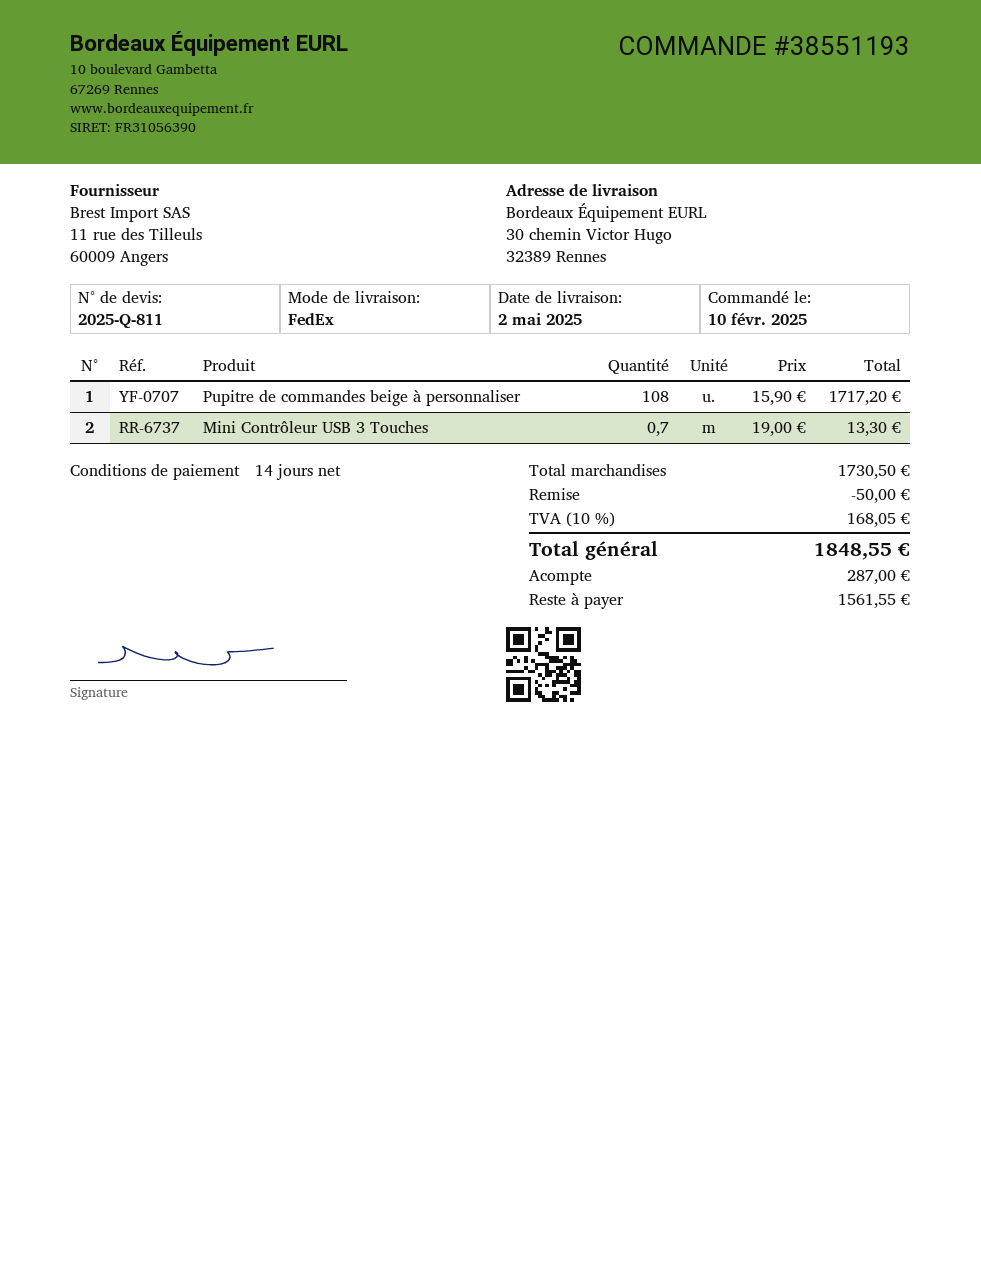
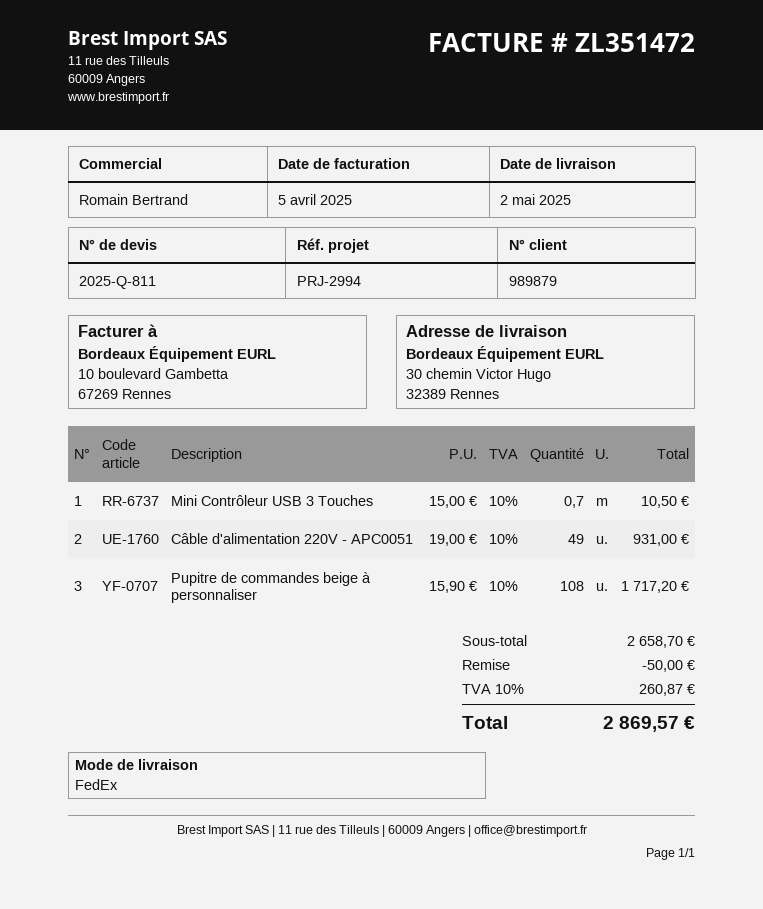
Mini Contrôleur USB 3 Touches: 0.7 x 19.00 = 13.30 -> 0.7 x 15.00 = 10.50
Câble d'alimentation 220V - APC0051: none -> 49 x 19.00 = 931.00
subtotal: 1730.50 -> 2658.70
tax: 10% = 168.05 -> 10% = 260.87
total: 1848.55 -> 2869.57

